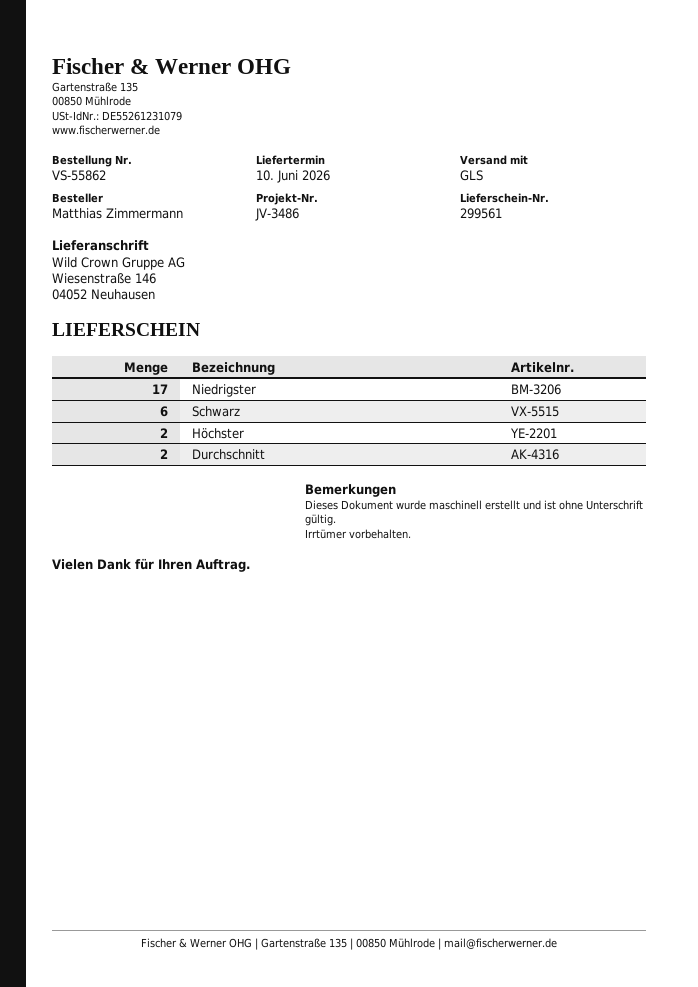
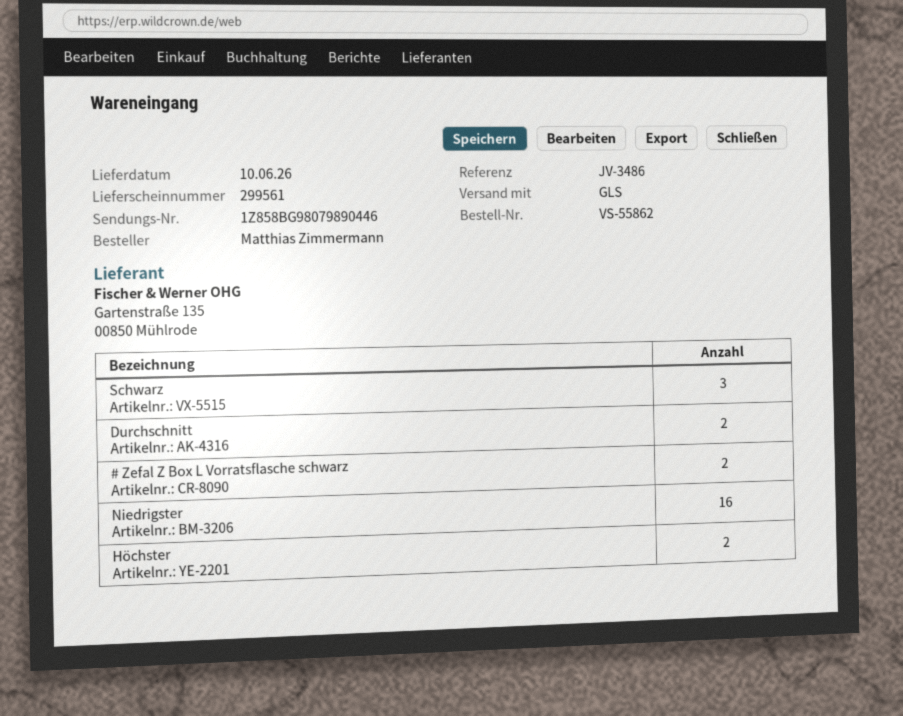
Niedrigster: 17 -> 16
Schwarz: 6 -> 3
# Zefal Z Box L Vorratsflasche schwarz: none -> 2

